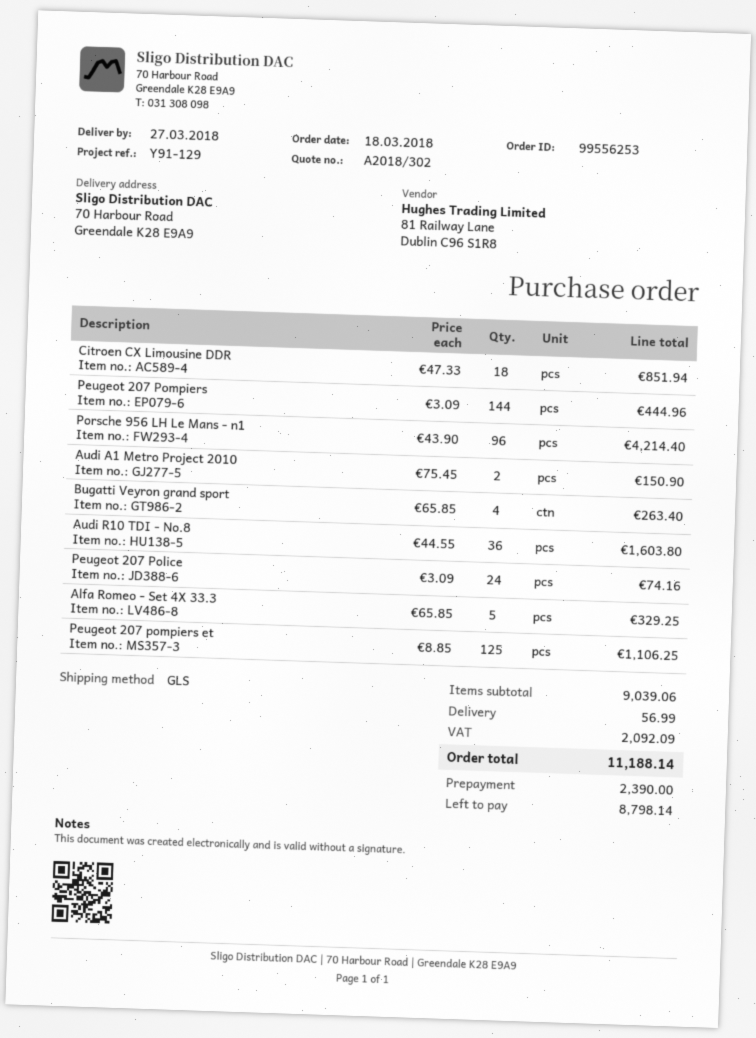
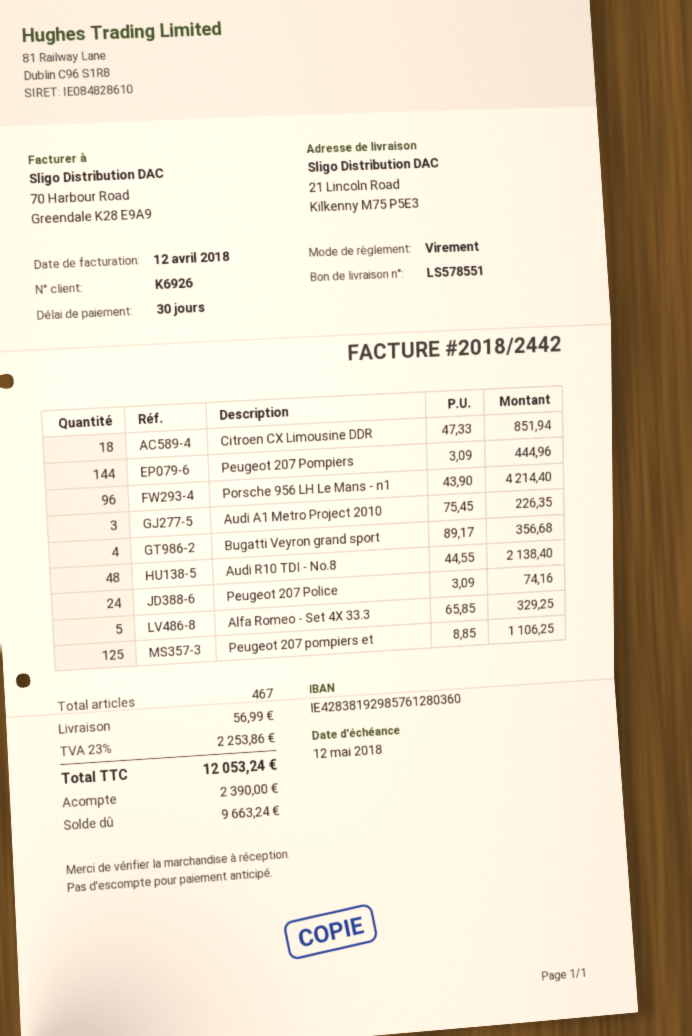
ship to: 70 Harbour Road, Greendale K28 E9A9 -> 21 Lincoln Road, Kilkenny M75 P5E3
Audi A1 Metro Project 2010: 2 x 75.45 = 150.90 -> 3 x 75.45 = 226.35
Bugatti Veyron grand sport: 4 x 65.85 = 263.40 -> 4 x 89.17 = 356.68
Audi R10 TDI - No.8: 36 x 44.55 = 1603.80 -> 48 x 44.55 = 2138.40
tax: 2092.09 -> 2253.86
total: 11188.14 -> 12053.24
balance: 8798.14 -> 9663.24

